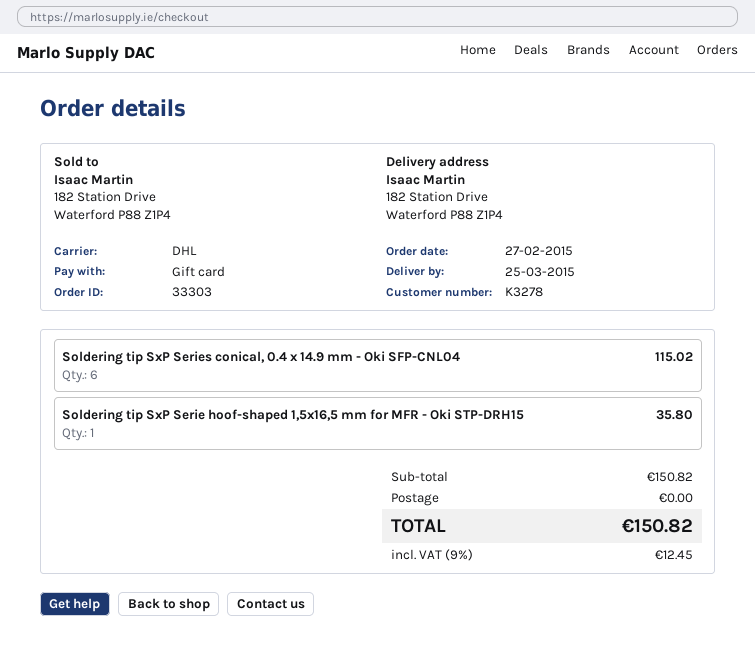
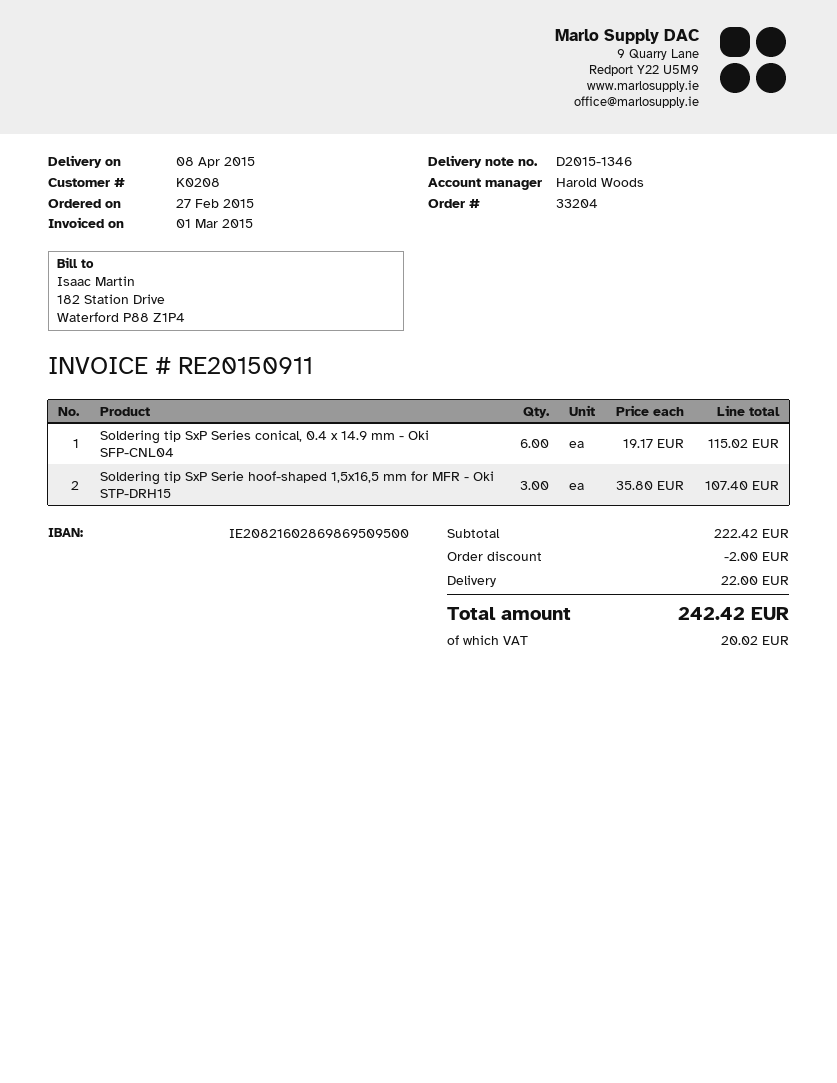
order number: 33303 -> 33204
delivery date: 2015-03-25 -> 2015-04-08
customer number: K3278 -> K0208
Soldering tip SxP Serie hoof-shaped 1,5x16,5 mm for MFR - Oki STP-DRH15: 1 for 35.80 -> 3 for 107.40
subtotal: 150.82 -> 222.42
discount: none -> 2.00
shipping: 0.00 -> 22.00
tax: 12.45 -> 20.02
total: 150.82 -> 242.42

